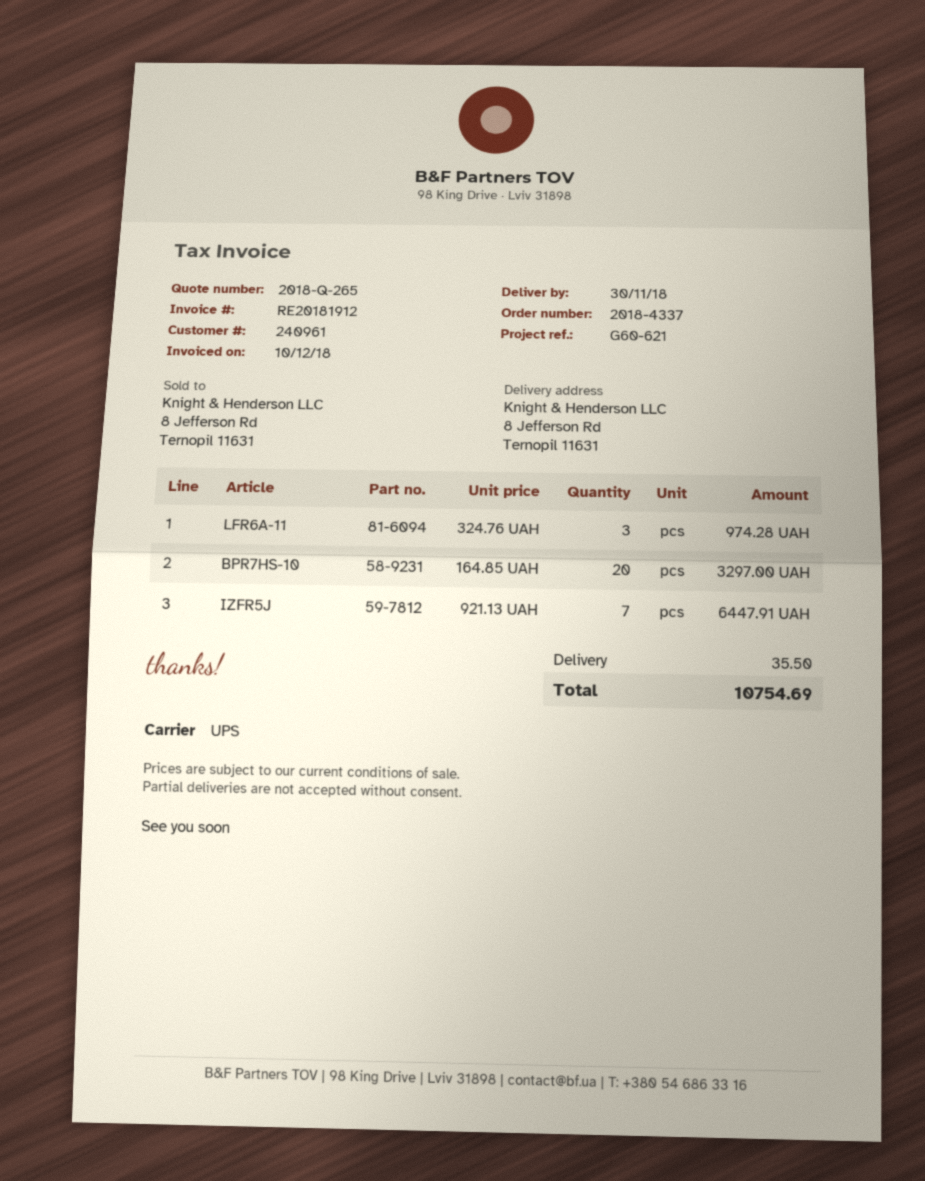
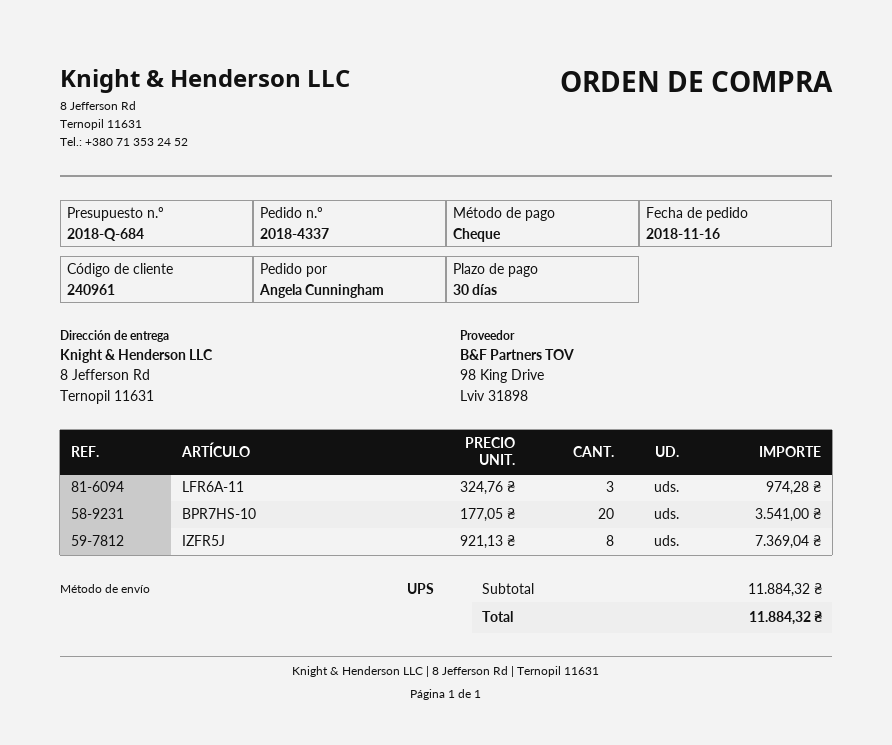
quote number: 2018-Q-265 -> 2018-Q-684
BPR7HS-10: 20 x 164.85 = 3297.00 -> 20 x 177.05 = 3541.00
IZFR5J: 7 x 921.13 = 6447.91 -> 8 x 921.13 = 7369.04
shipping: 35.50 -> none
total: 10754.69 -> 11884.32

